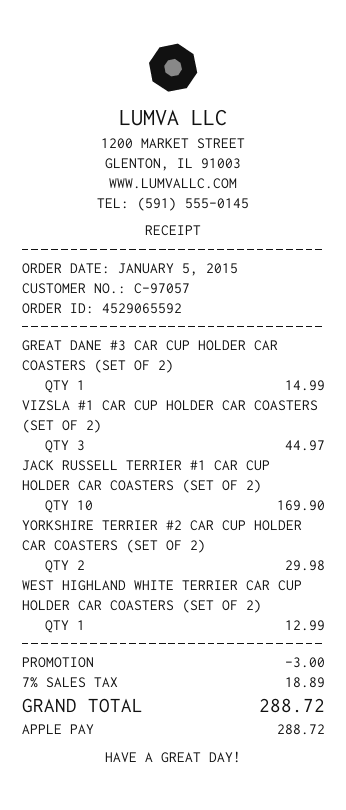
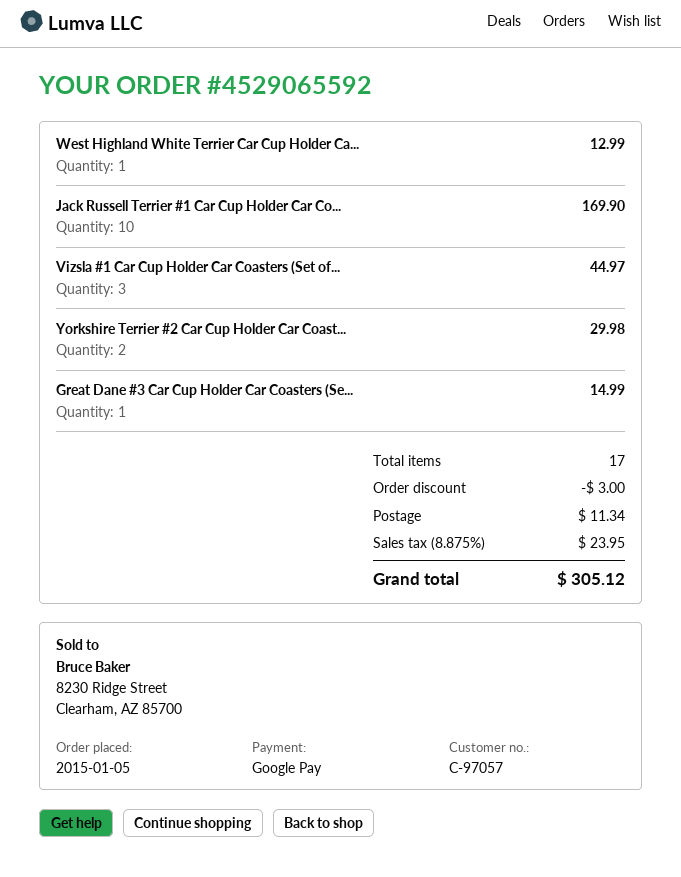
payment method: Apple Pay -> Google Pay
shipping: none -> 11.34
tax: 7% = 18.89 -> 8.875% = 23.95
total: 288.72 -> 305.12

